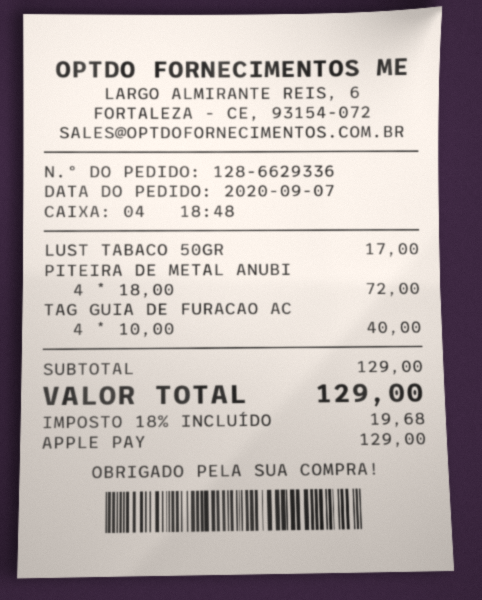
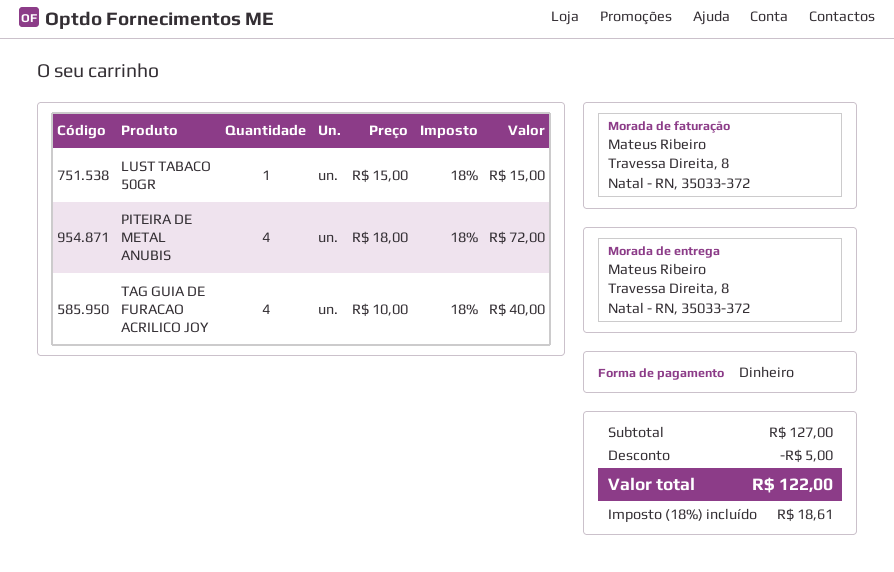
payment method: Apple Pay -> cash
LUST TABACO 50GR: 1 x 17.00 = 17.00 -> 1 x 15.00 = 15.00
subtotal: 129.00 -> 127.00
discount: none -> 5.00
tax: 18% = 19.68 -> 18% = 18.61
total: 129.00 -> 122.00

